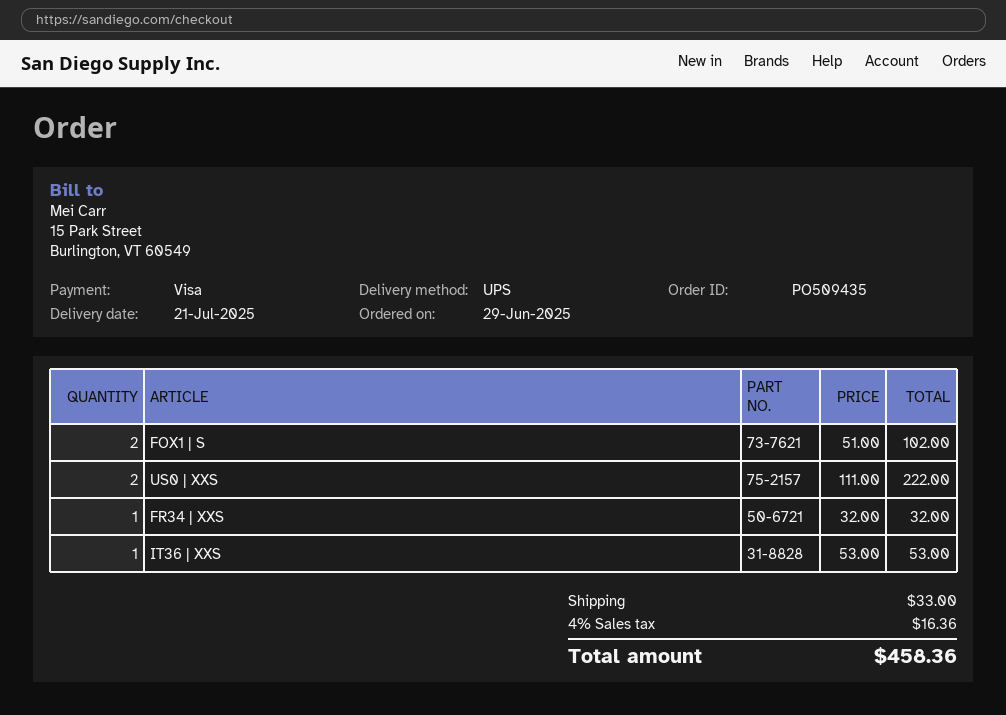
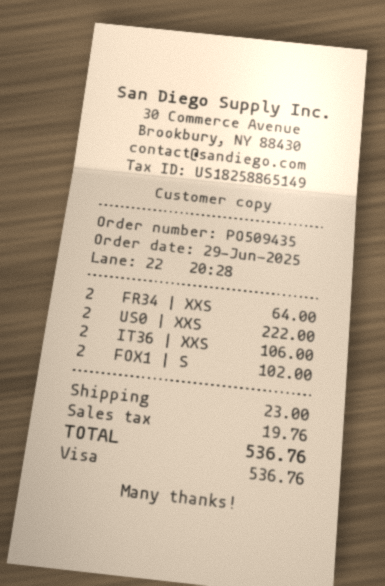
FR34 | XXS: 1 for 32.00 -> 2 for 64.00
IT36 | XXS: 1 for 53.00 -> 2 for 106.00
shipping: 33.00 -> 23.00
tax: 16.36 -> 19.76
total: 458.36 -> 536.76

